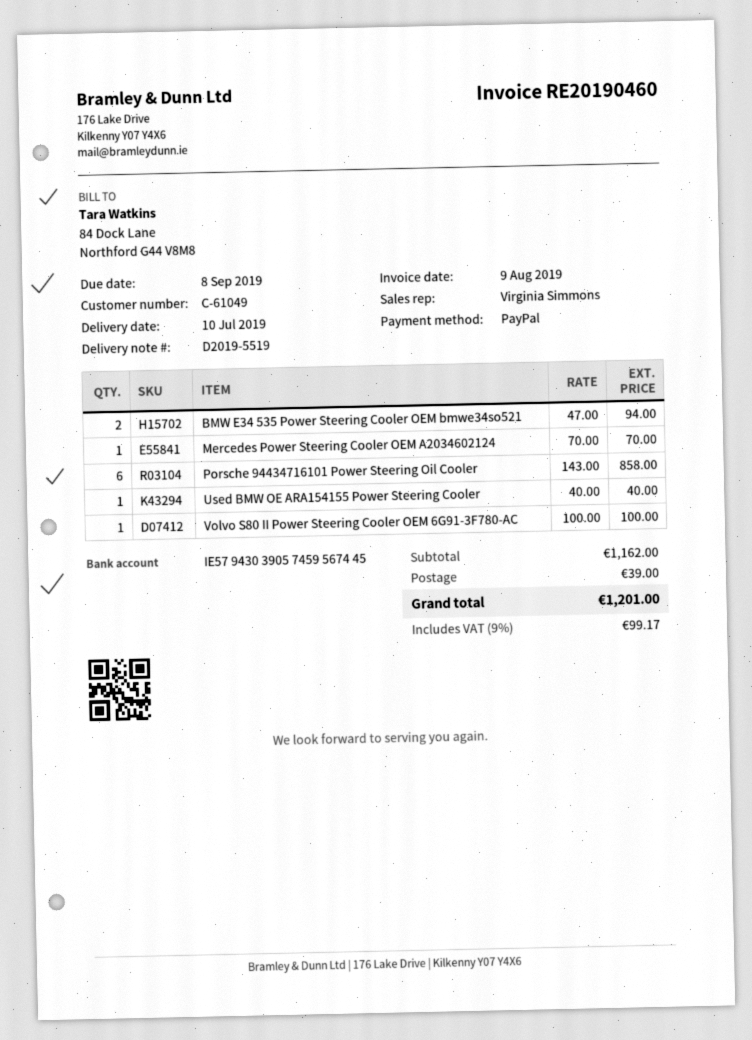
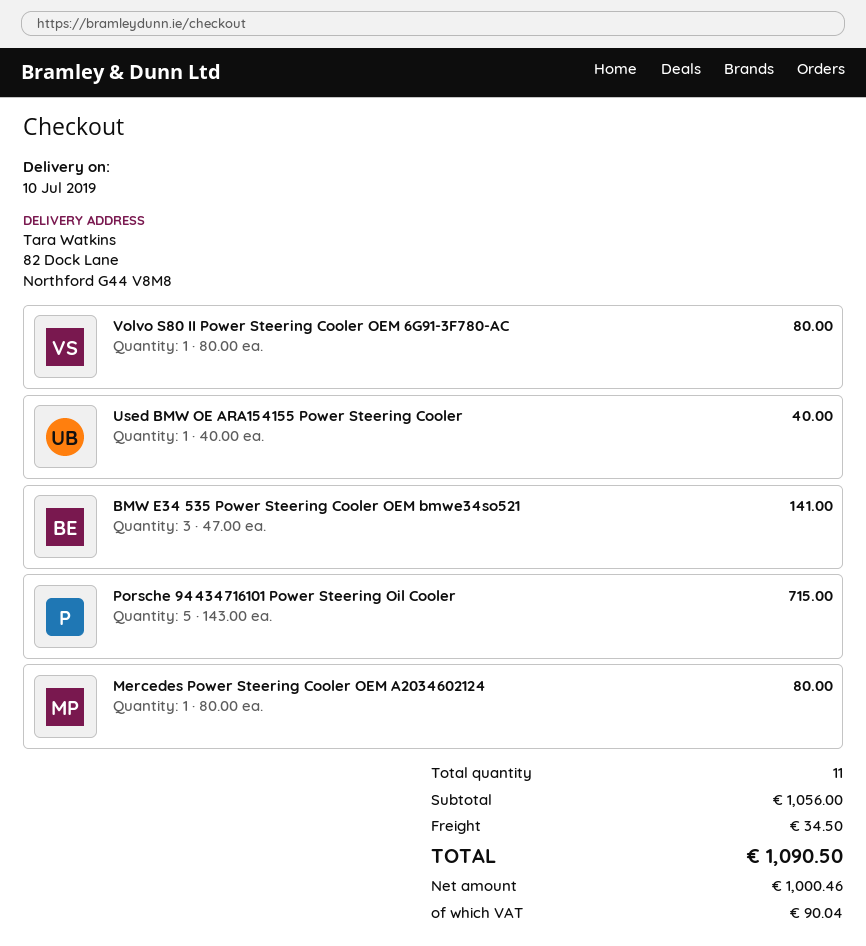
BMW E34 535 Power Steering Cooler OEM bmwe34so521: 2 x 47.00 = 94.00 -> 3 x 47.00 = 141.00
Mercedes Power Steering Cooler OEM A2034602124: 1 x 70.00 = 70.00 -> 1 x 80.00 = 80.00
Porsche 94434716101 Power Steering Oil Cooler: 6 x 143.00 = 858.00 -> 5 x 143.00 = 715.00
Volvo S80 II Power Steering Cooler OEM 6G91-3F780-AC: 1 x 100.00 = 100.00 -> 1 x 80.00 = 80.00
subtotal: 1162.00 -> 1056.00
shipping: 39.00 -> 34.50
tax: 99.17 -> 90.04
total: 1201.00 -> 1090.50

